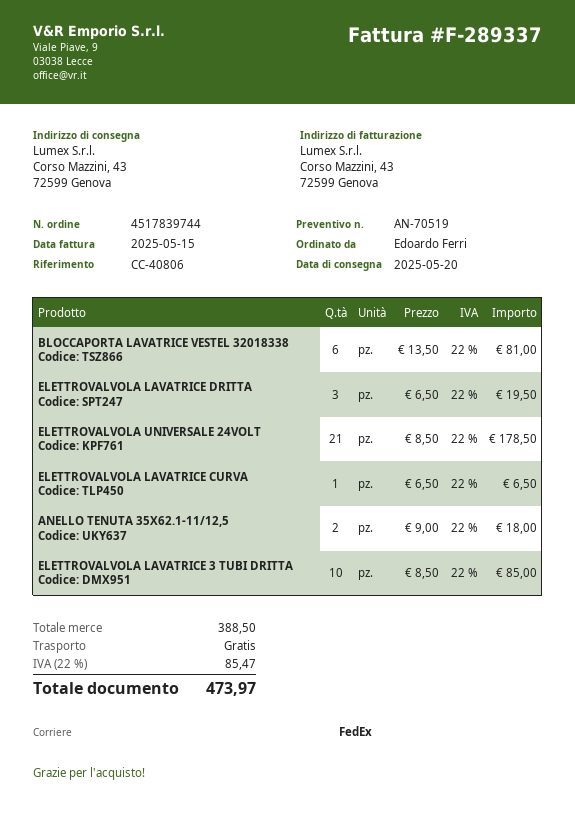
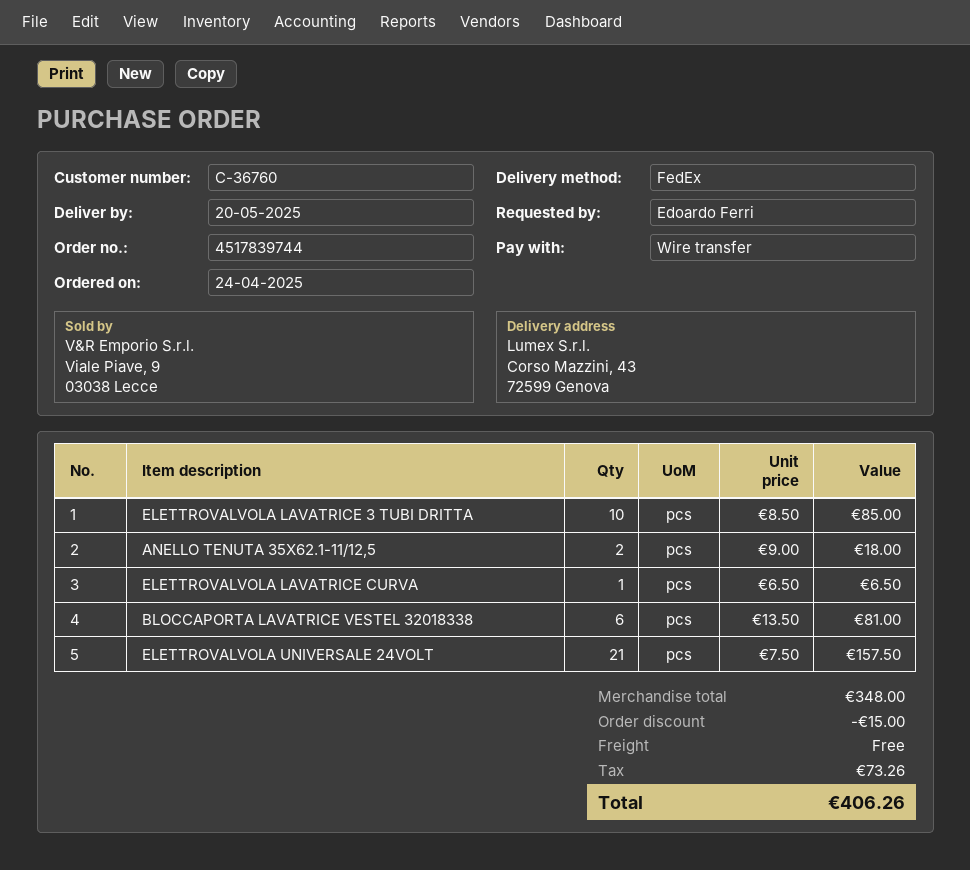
ELETTROVALVOLA LAVATRICE DRITTA: 3 x 6.50 = 19.50 -> none
ELETTROVALVOLA UNIVERSALE 24VOLT: 21 x 8.50 = 178.50 -> 21 x 7.50 = 157.50
subtotal: 388.50 -> 348.00
discount: none -> 15.00
tax: 85.47 -> 73.26
total: 473.97 -> 406.26

